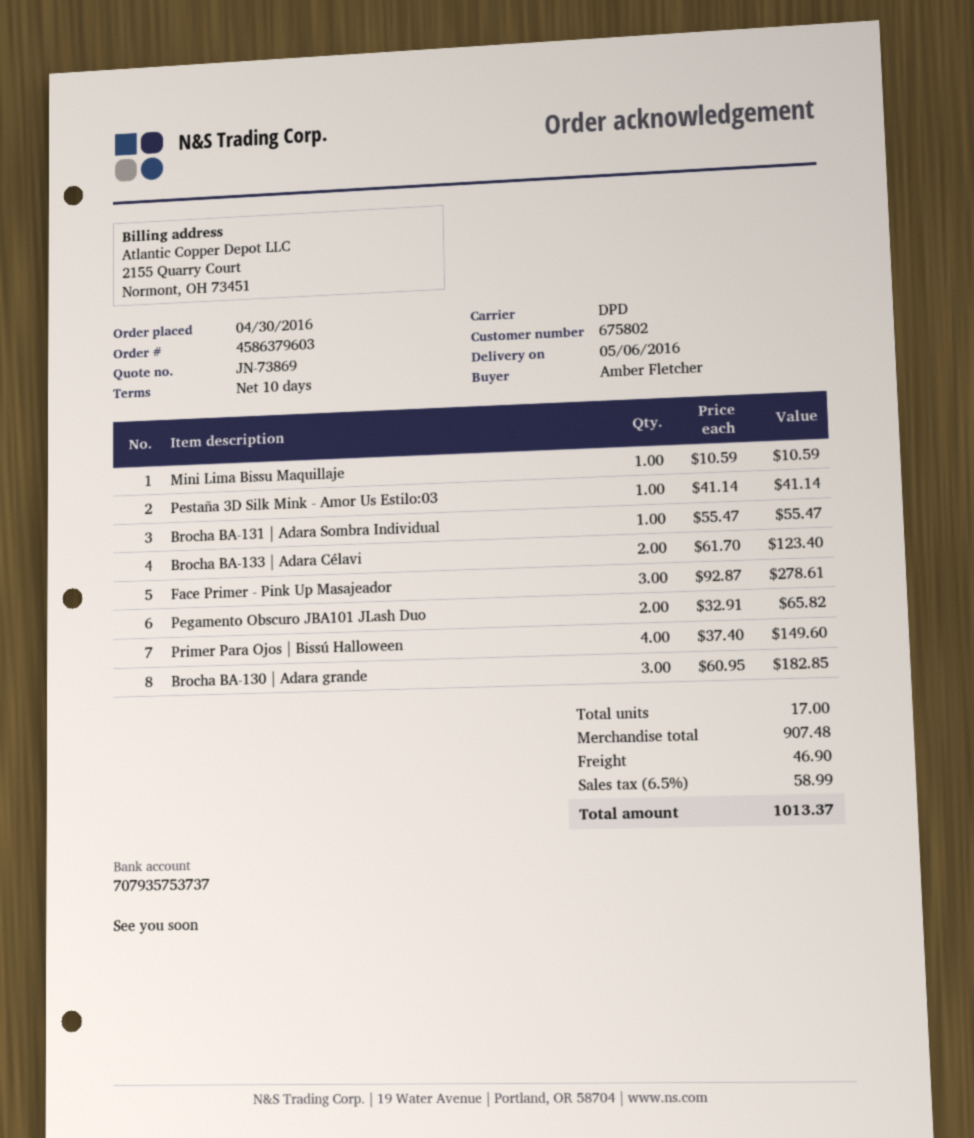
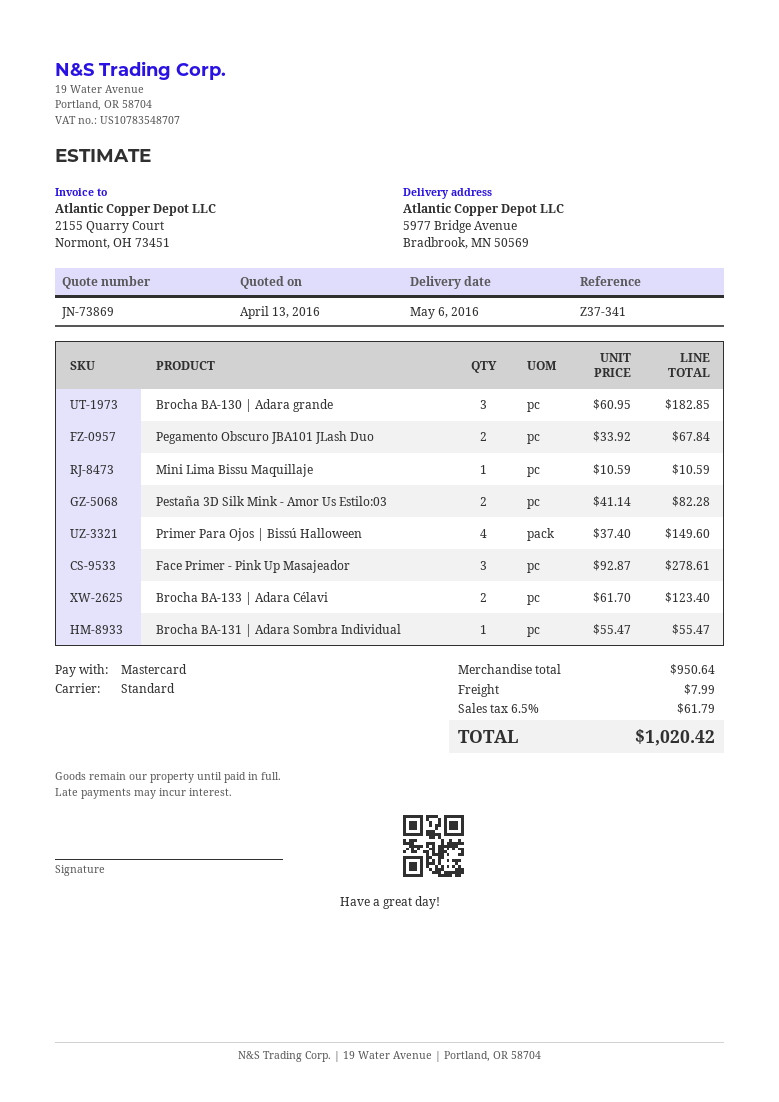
shipping method: DPD -> standard
Pestaña 3D Silk Mink - Amor Us Estilo:03: 1 x 41.14 = 41.14 -> 2 x 41.14 = 82.28
Pegamento Obscuro JBA101 JLash Duo: 2 x 32.91 = 65.82 -> 2 x 33.92 = 67.84
subtotal: 907.48 -> 950.64
shipping: 46.90 -> 7.99
tax: 6.5% = 58.99 -> 6.5% = 61.79
total: 1013.37 -> 1020.42

